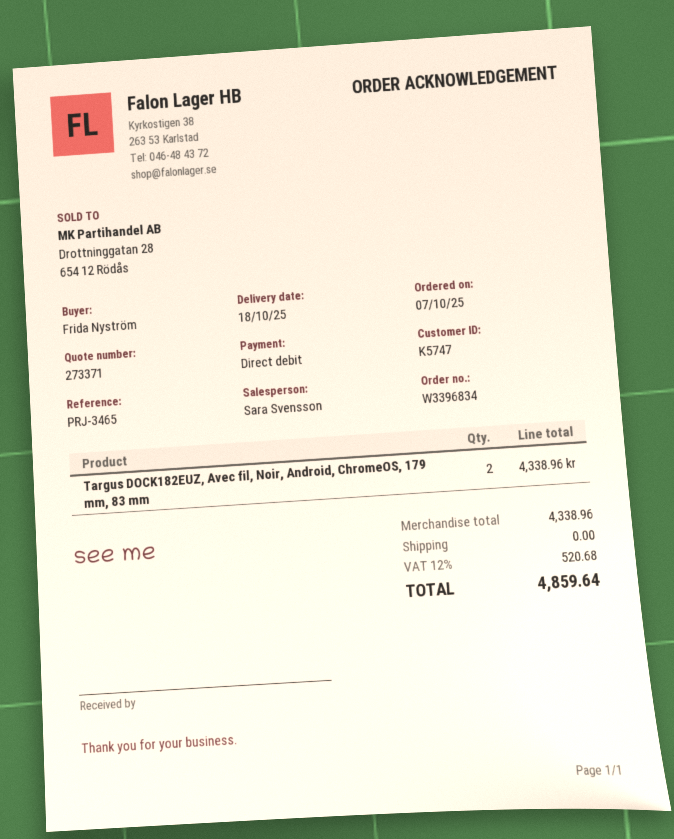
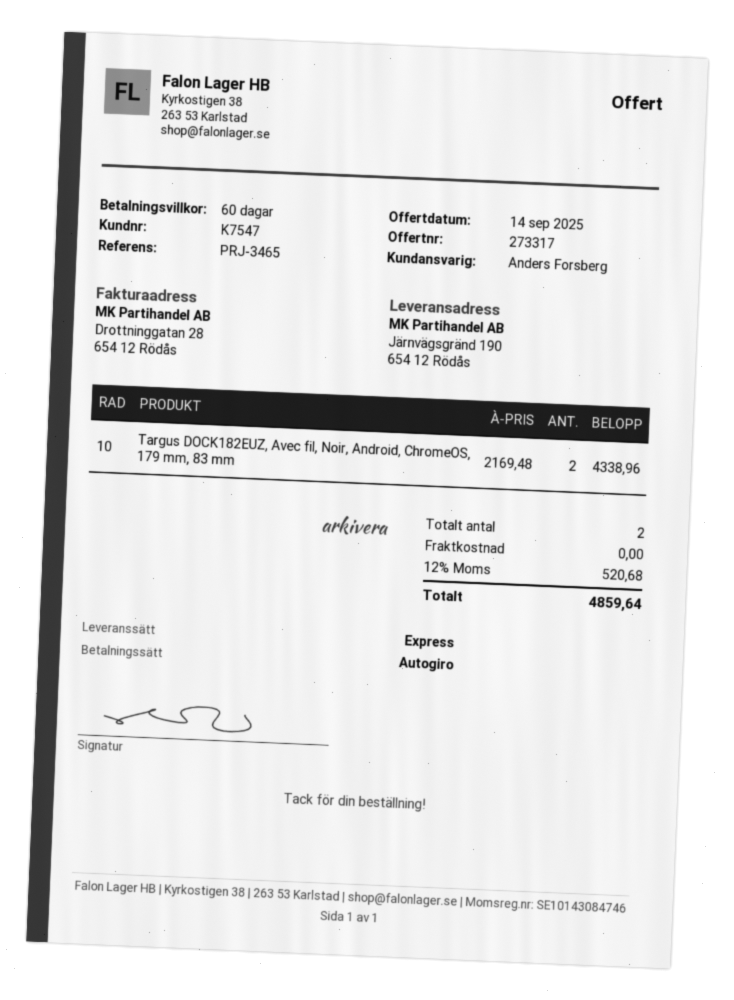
quote number: 273371 -> 273317
customer number: K5747 -> K7547
sales rep: Sara Svensson -> Anders Forsberg

